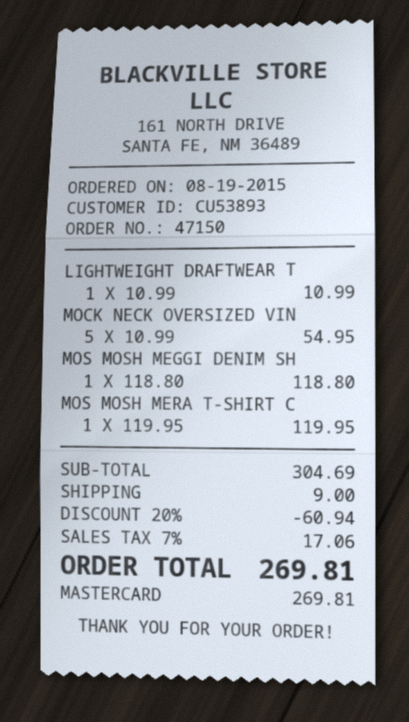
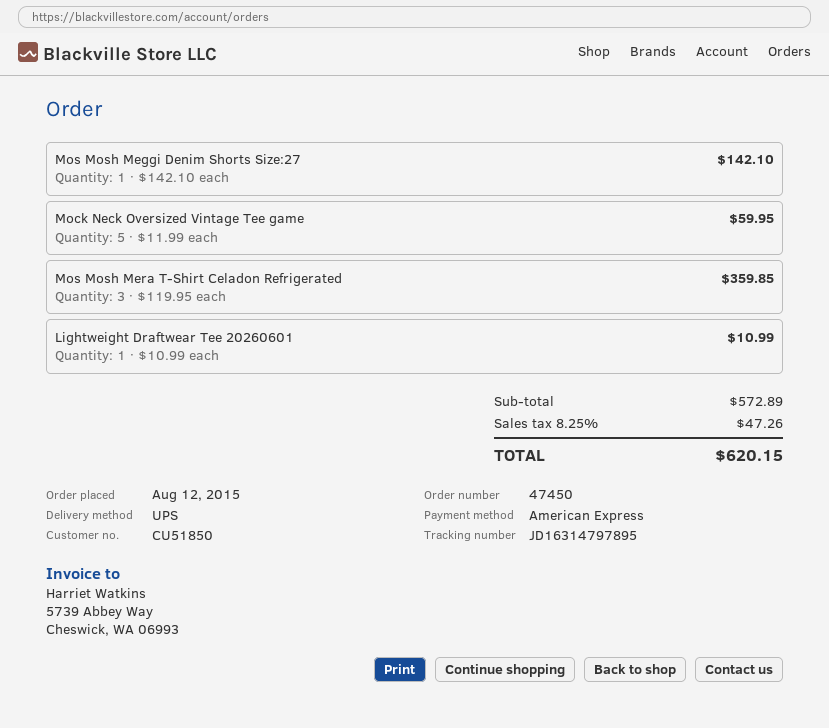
order number: 47150 -> 47450
order date: 2015-08-19 -> 2015-08-12
customer number: CU53893 -> CU51850
payment method: Mastercard -> American Express
MOCK NECK OVERSIZED VIN: 5 x 10.99 = 54.95 -> 5 x 11.99 = 59.95
MOS MOSH MEGGI DENIM SH: 1 x 118.80 = 118.80 -> 1 x 142.10 = 142.10
MOS MOSH MERA T-SHIRT C: 1 x 119.95 = 119.95 -> 3 x 119.95 = 359.85
subtotal: 304.69 -> 572.89
discount: 20% = 60.94 -> none
shipping: 9.00 -> none
tax: 7% = 17.06 -> 8.25% = 47.26
total: 269.81 -> 620.15

